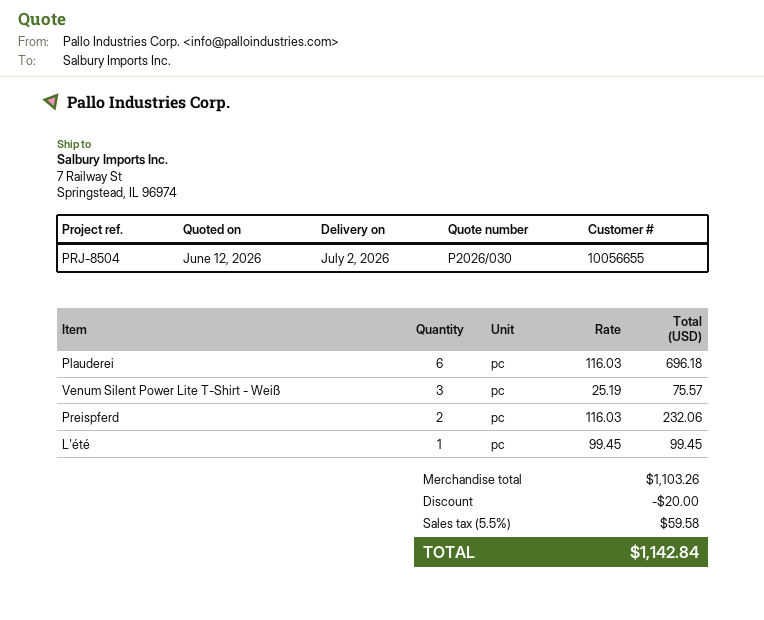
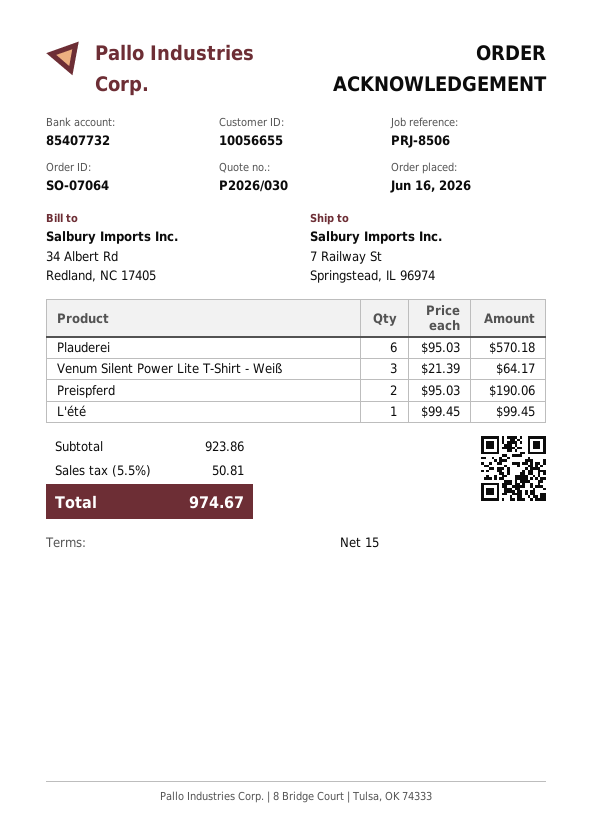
reference: PRJ-8504 -> PRJ-8506
Plauderei: 6 x 116.03 = 696.18 -> 6 x 95.03 = 570.18
Venum Silent Power Lite T-Shirt - Weiß: 3 x 25.19 = 75.57 -> 3 x 21.39 = 64.17
Preispferd: 2 x 116.03 = 232.06 -> 2 x 95.03 = 190.06
subtotal: 1103.26 -> 923.86
discount: 20.00 -> none
tax: 5.5% = 59.58 -> 5.5% = 50.81
total: 1142.84 -> 974.67

